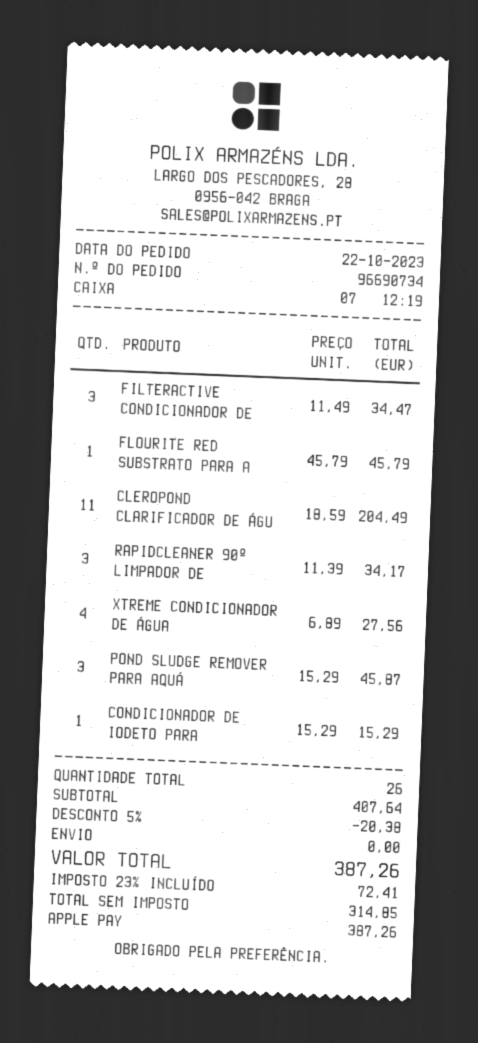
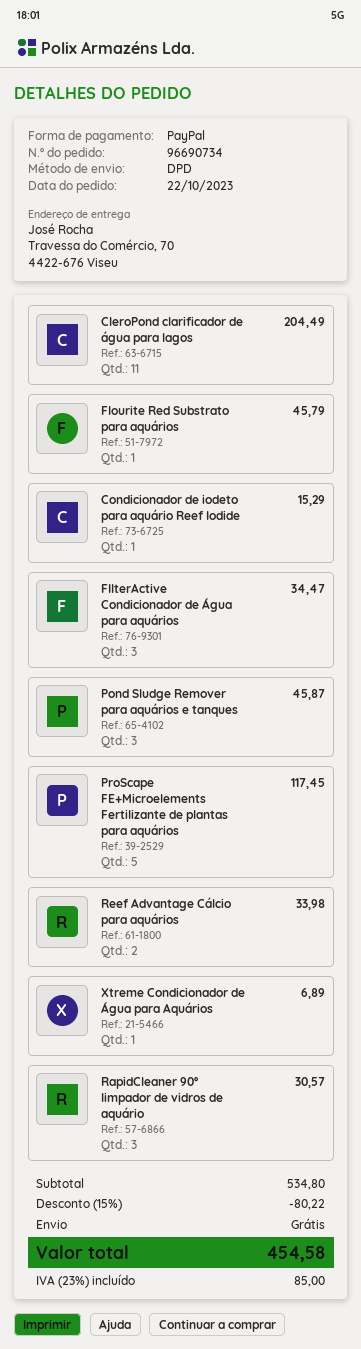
payment method: Apple Pay -> PayPal
RAPIDCLEANER 90º LIMPADOR DE: 3 for 34.17 -> 3 for 30.57
XTREME CONDICIONADOR DE ÁGUA: 4 for 27.56 -> 1 for 6.89
ProScape FE+Microelements Fertilizante de plantas para aquários: none -> 5 for 117.45
Reef Advantage Cálcio para aquários: none -> 2 for 33.98
subtotal: 407.64 -> 534.80
discount: 5% = 20.38 -> 15% = 80.22
tax: 23% = 72.41 -> 23% = 85.00
total: 387.26 -> 454.58

